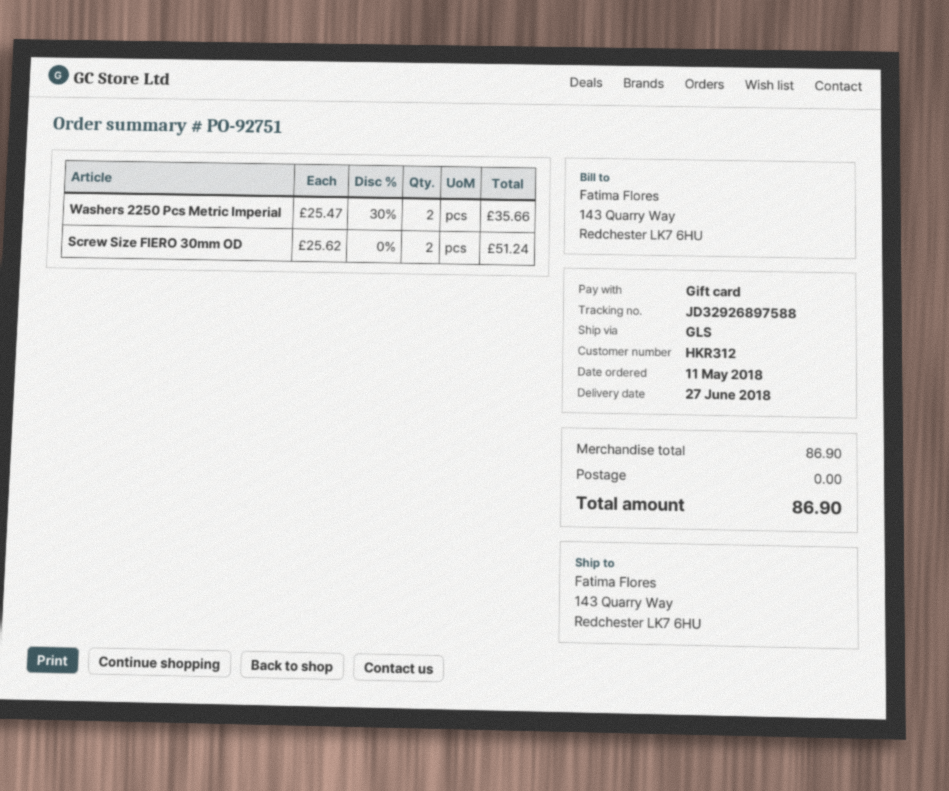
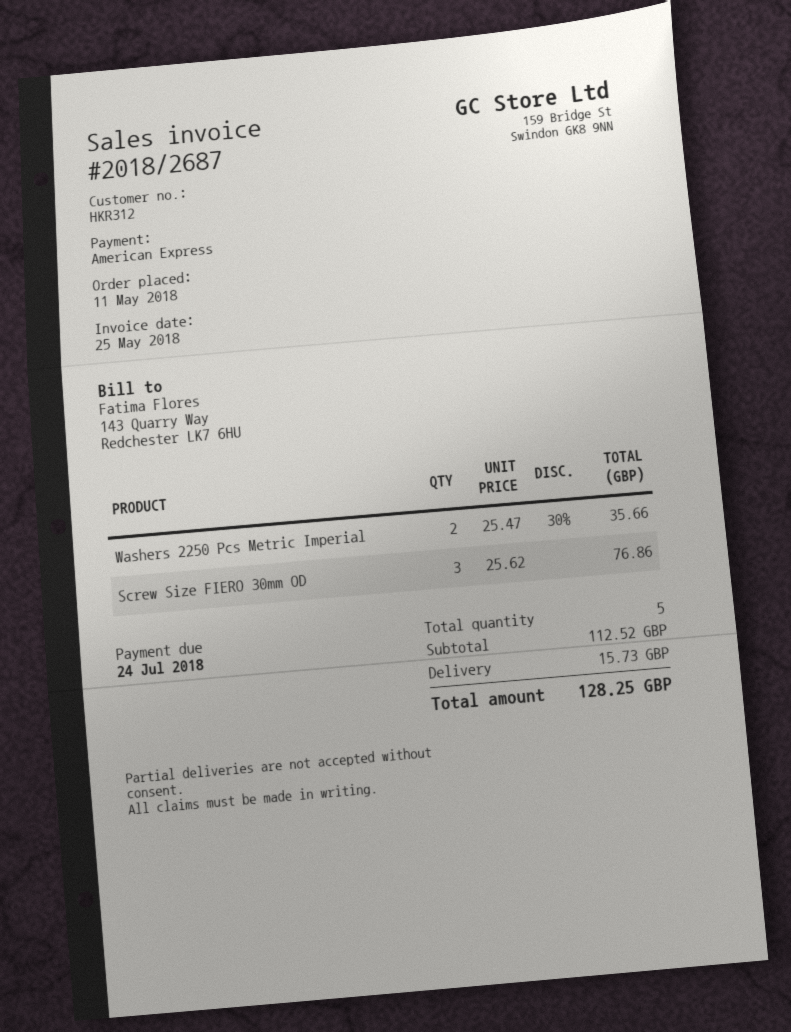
payment method: gift card -> American Express
Screw Size FIERO 30mm OD: 2 x 25.62 = 51.24 -> 3 x 25.62 = 76.86
subtotal: 86.90 -> 112.52
shipping: 0.00 -> 15.73
total: 86.90 -> 128.25

